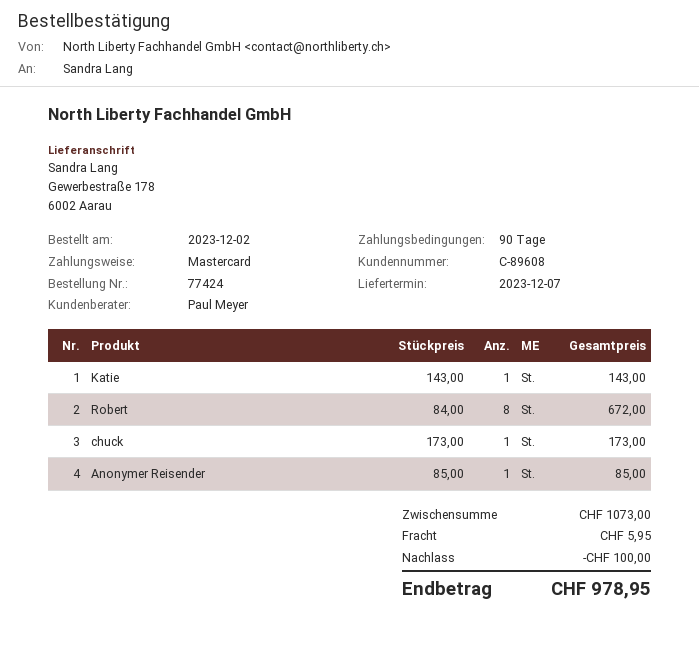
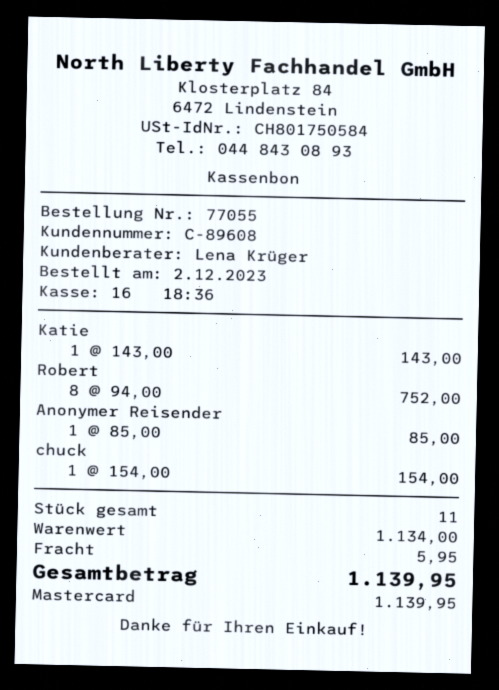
order number: 77424 -> 77055
sales rep: Paul Meyer -> Lena Krüger
Robert: 8 x 84.00 = 672.00 -> 8 x 94.00 = 752.00
chuck: 1 x 173.00 = 173.00 -> 1 x 154.00 = 154.00
subtotal: 1073.00 -> 1134.00
discount: 100.00 -> none
total: 978.95 -> 1139.95

